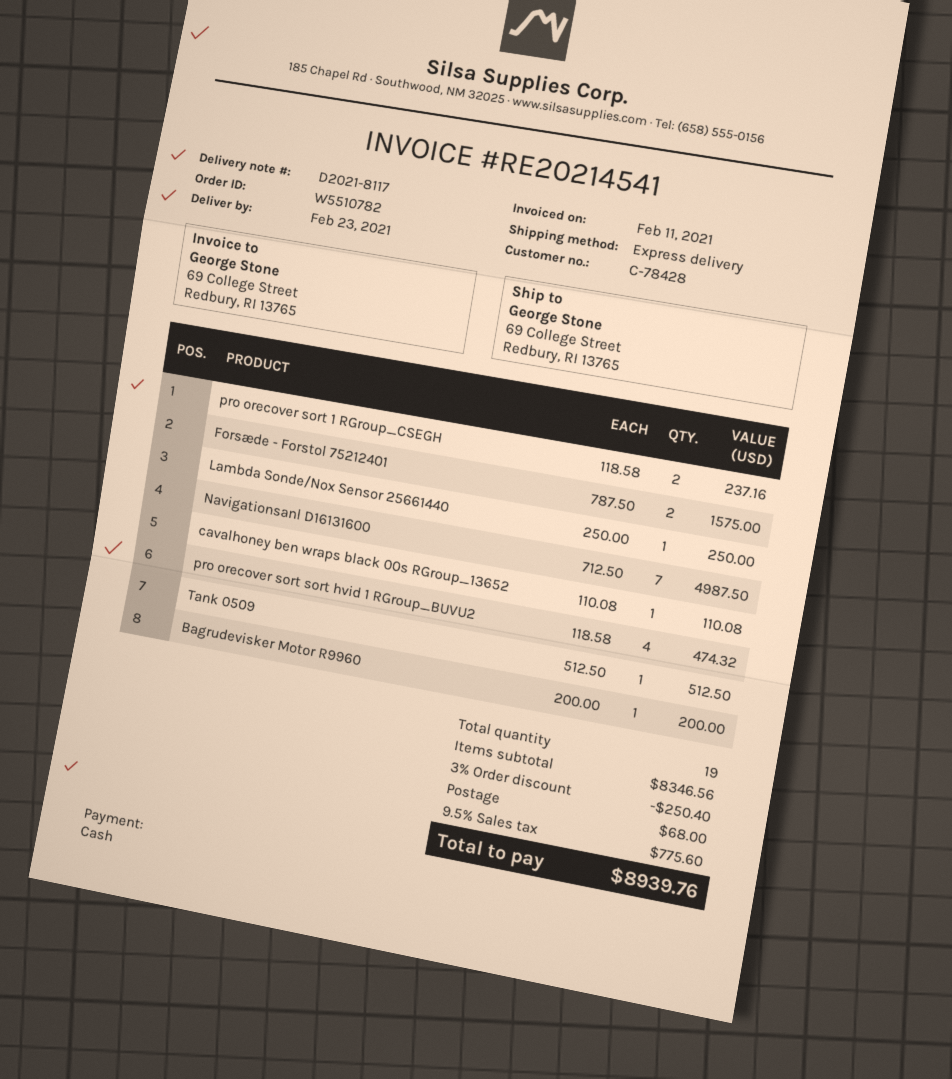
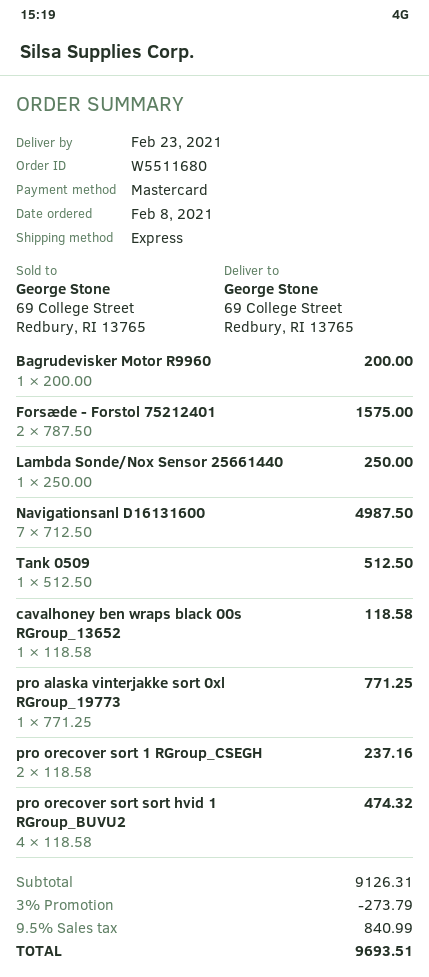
order number: W5510782 -> W5511680
payment method: cash -> Mastercard
cavalhoney ben wraps black 00s RGroup_13652: 1 x 110.08 = 110.08 -> 1 x 118.58 = 118.58
pro alaska vinterjakke sort 0xl RGroup_19773: none -> 1 x 771.25 = 771.25
subtotal: 8346.56 -> 9126.31
discount: 3% = 250.40 -> 3% = 273.79
shipping: 68.00 -> none
tax: 9.5% = 775.60 -> 9.5% = 840.99
total: 8939.76 -> 9693.51

